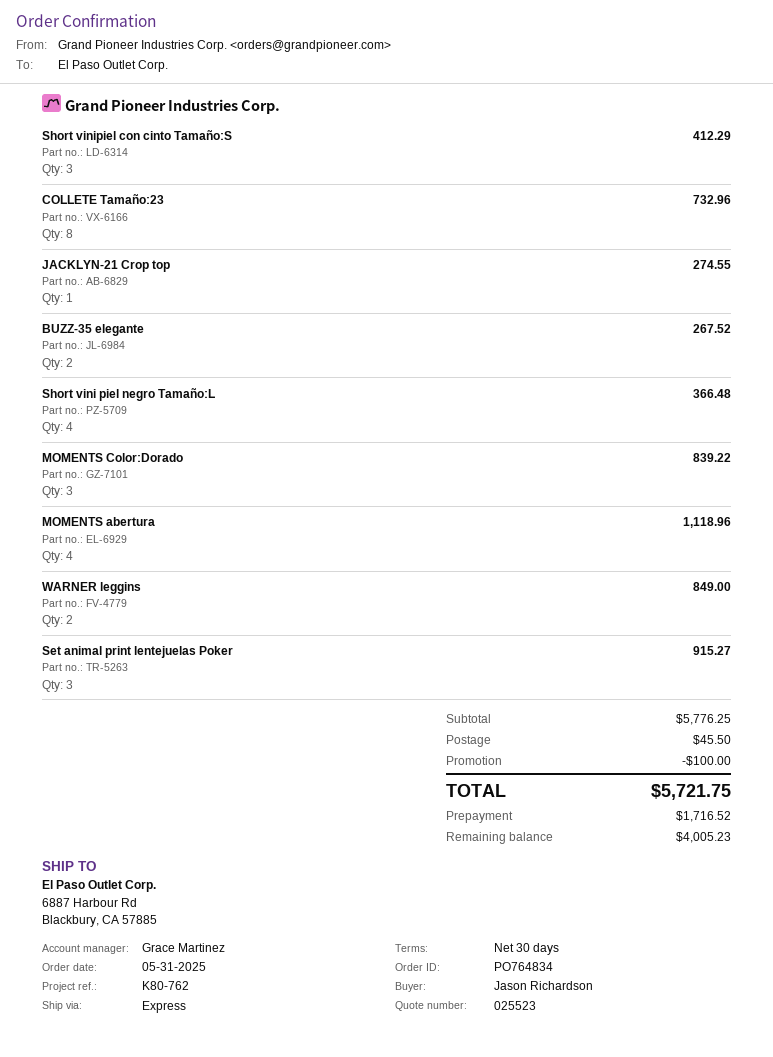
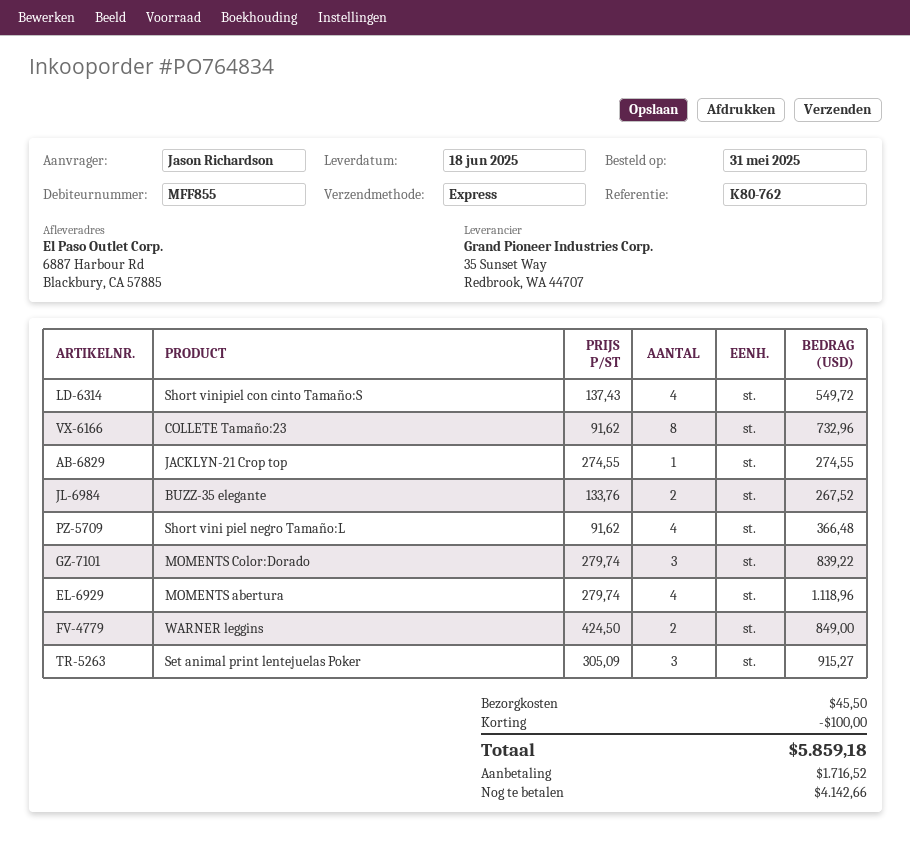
Short vinipiel con cinto Tamaño:S: 3 for 412.29 -> 4 for 549.72
total: 5721.75 -> 5859.18
balance: 4005.23 -> 4142.66

